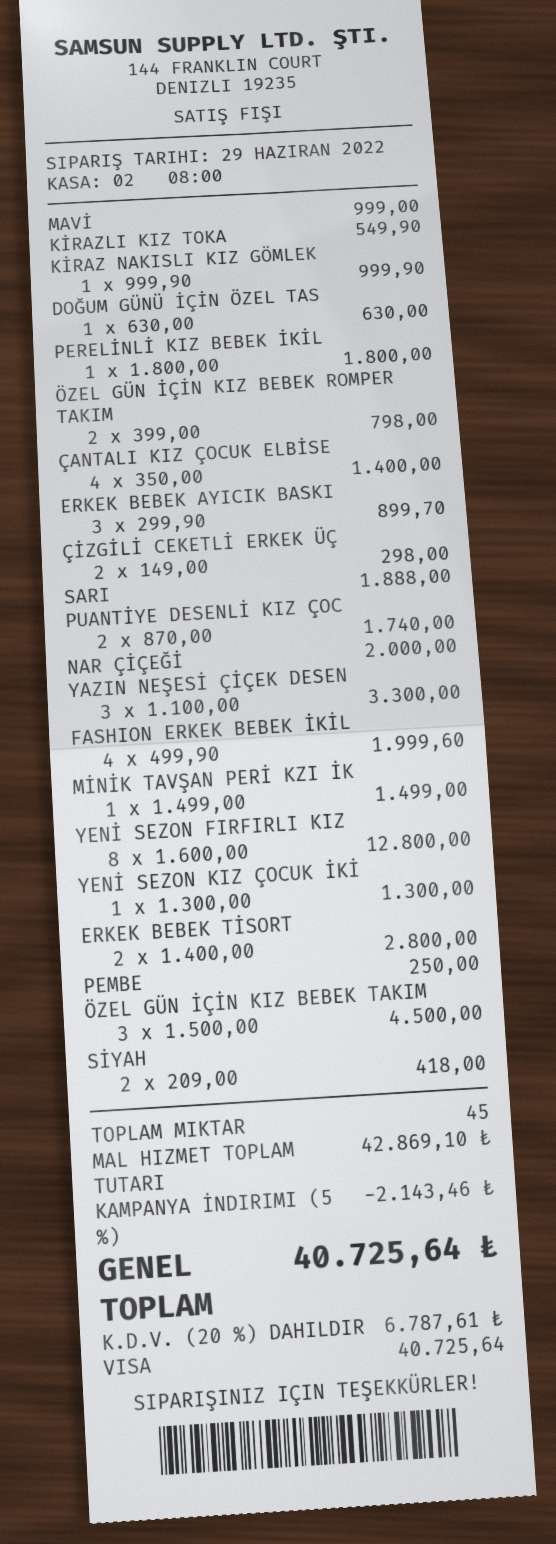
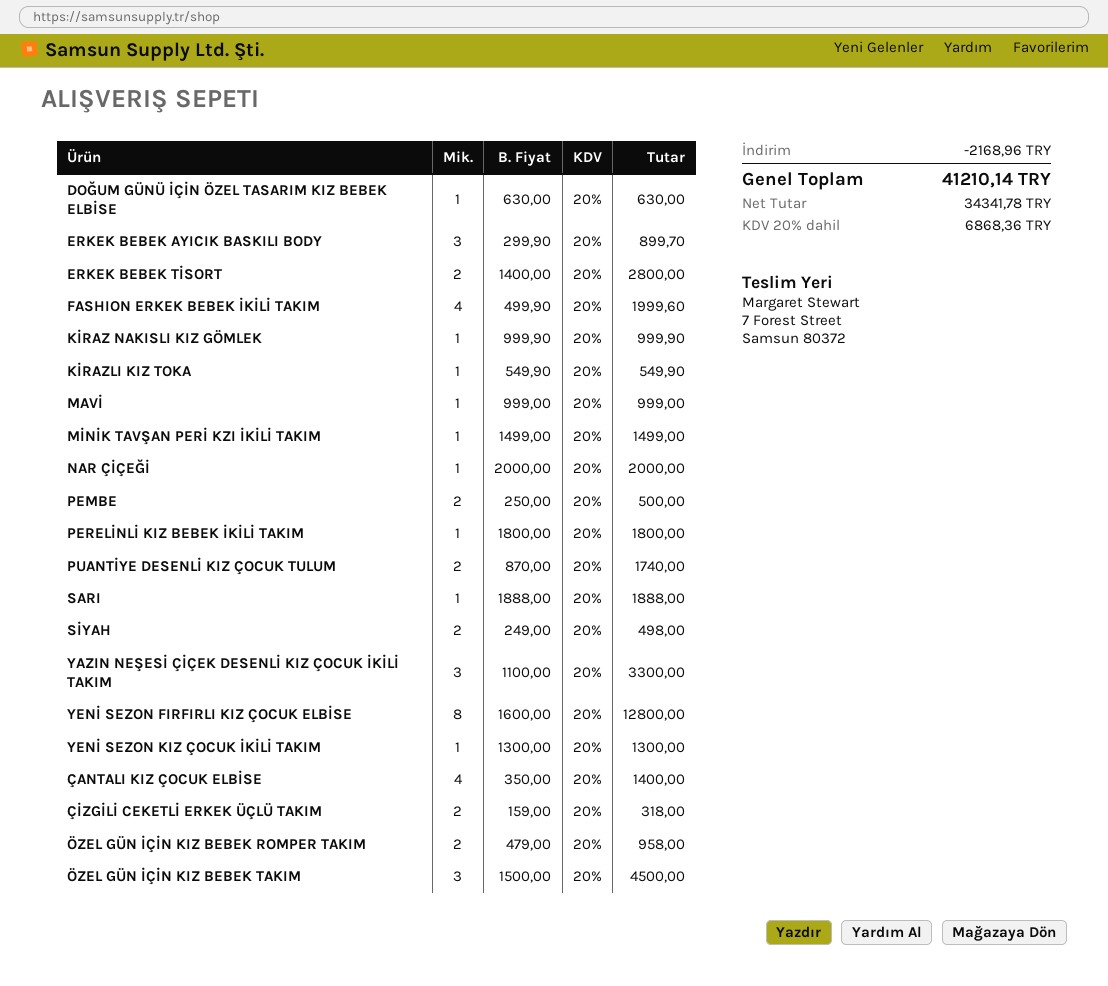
ÖZEL GÜN İÇİN KIZ BEBEK ROMPER TAKIM: 2 x 399.00 = 798.00 -> 2 x 479.00 = 958.00
ÇİZGİLİ CEKETLİ ERKEK ÜÇ: 2 x 149.00 = 298.00 -> 2 x 159.00 = 318.00
PEMBE: 1 x 250.00 = 250.00 -> 2 x 250.00 = 500.00
SİYAH: 2 x 209.00 = 418.00 -> 2 x 249.00 = 498.00
discount: 2143.46 -> 2168.96
tax: 20% = 6787.61 -> 20% = 6868.36
total: 40725.64 -> 41210.14

